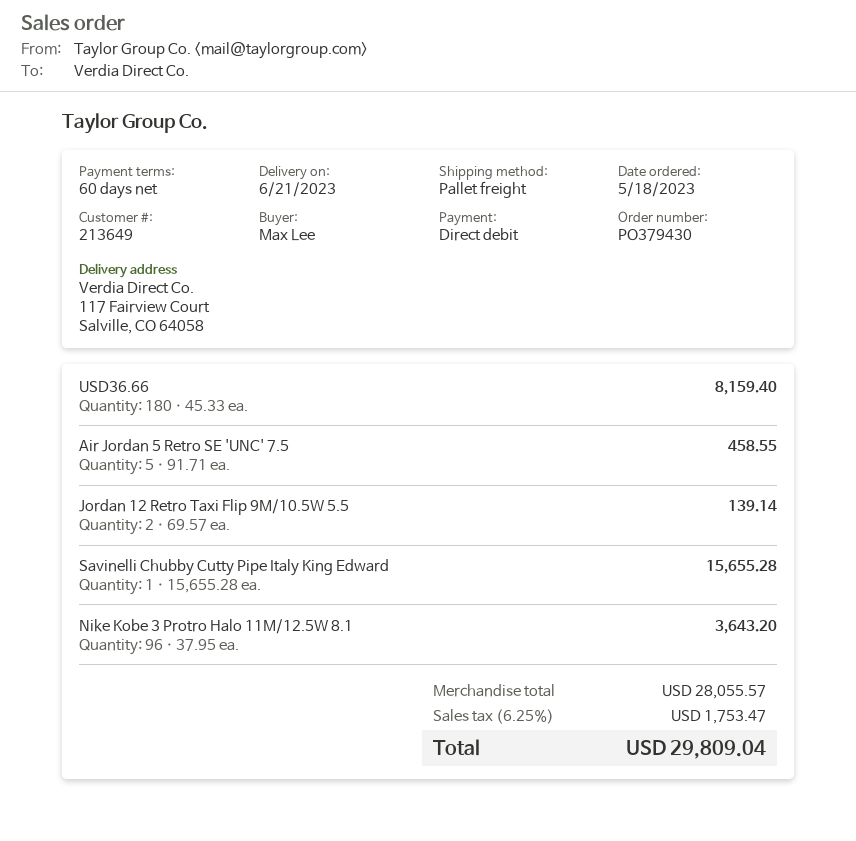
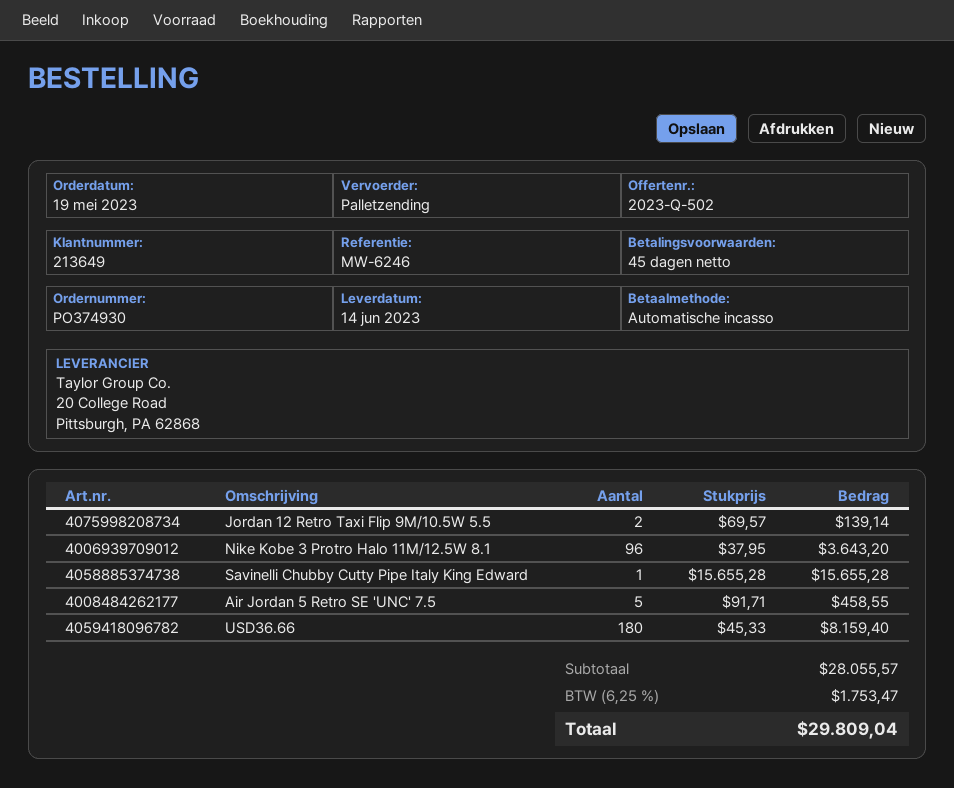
order number: PO379430 -> PO374930
order date: 2023-05-18 -> 2023-05-19
delivery date: 2023-06-21 -> 2023-06-14
payment terms: 60 days -> 45 days

